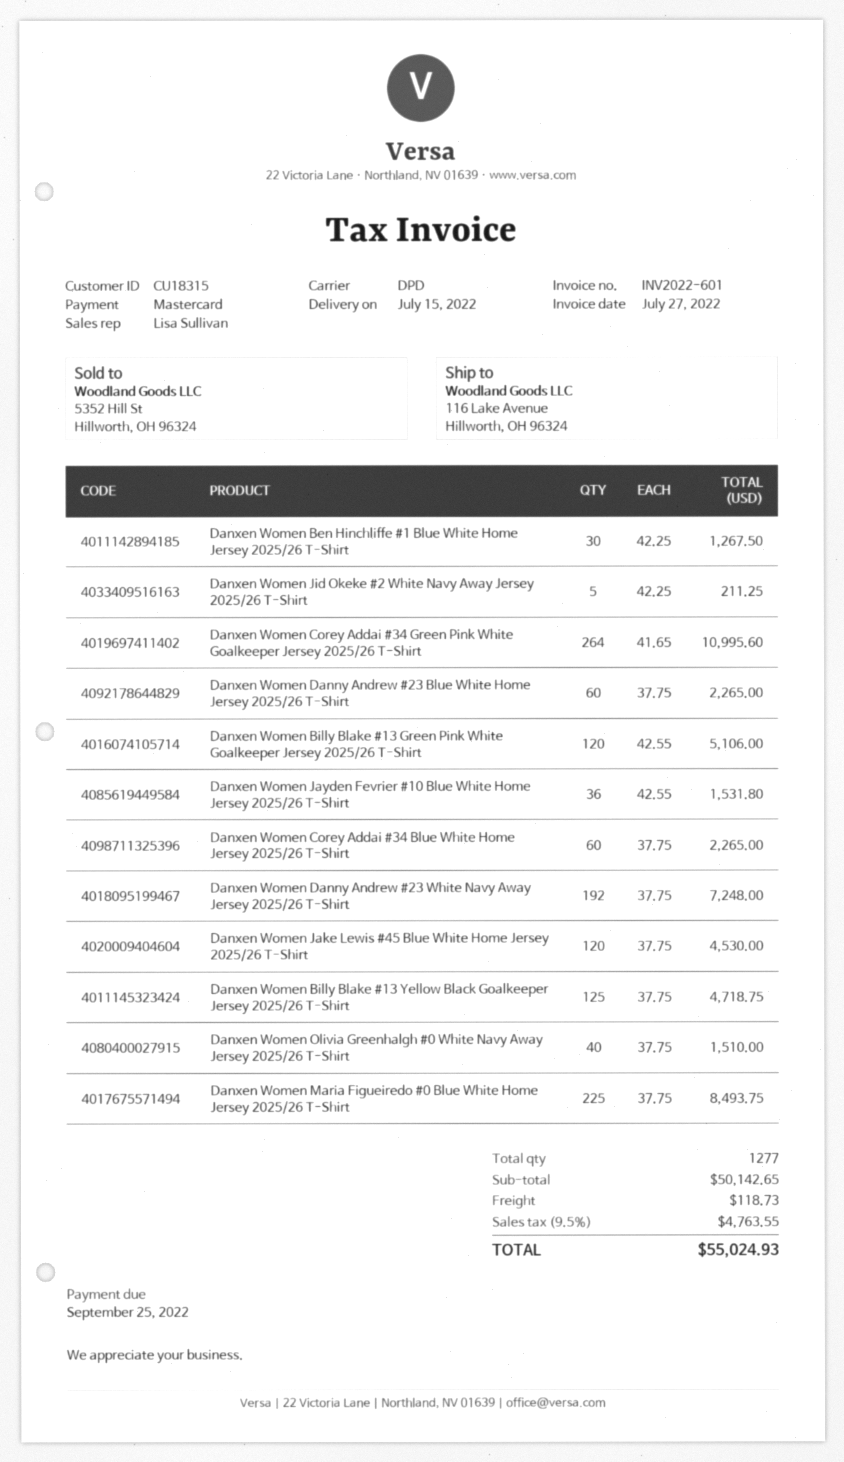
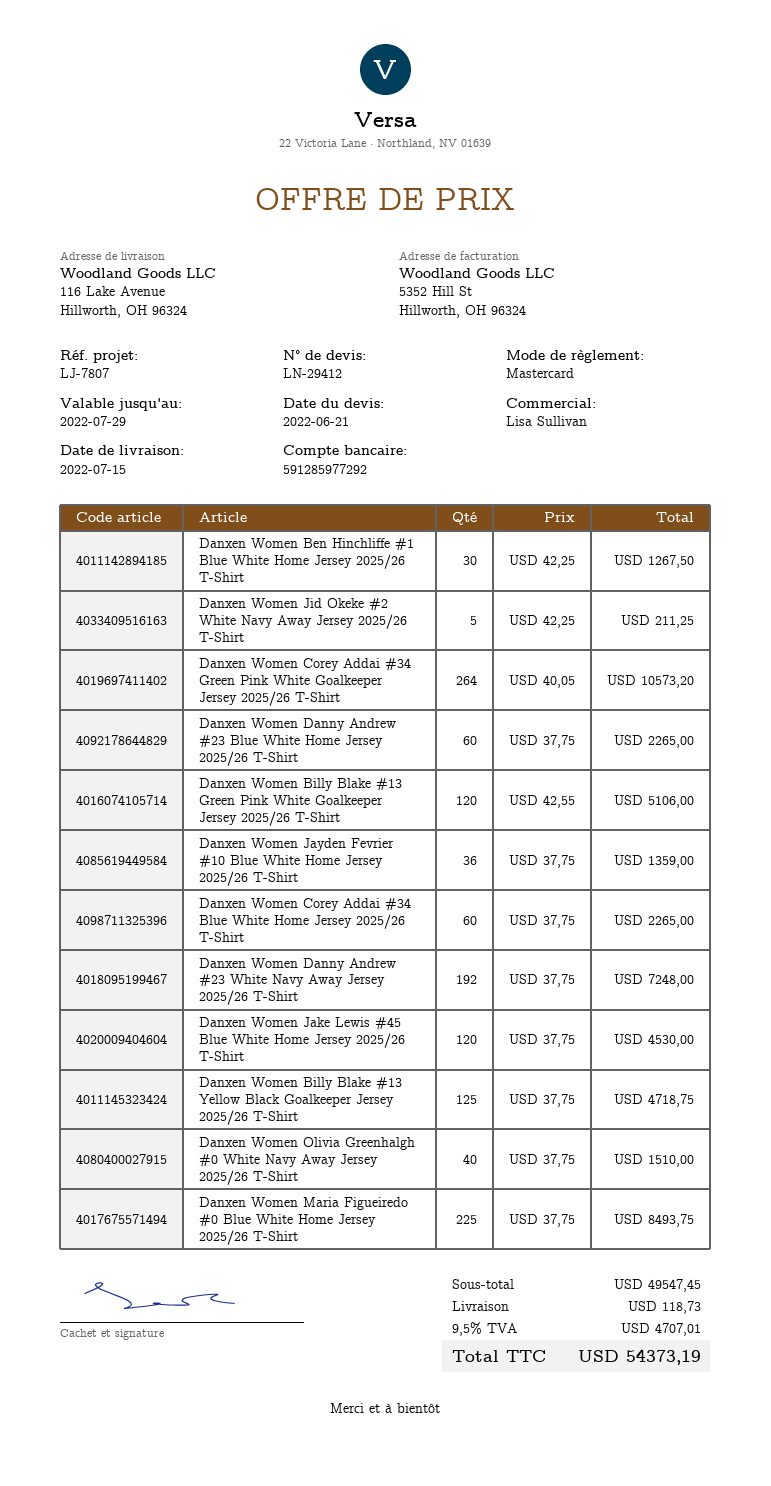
Danxen Women Corey Addai #34 Green Pink White Goalkeeper Jersey 2025/26 T-Shirt: 264 x 41.65 = 10995.60 -> 264 x 40.05 = 10573.20
Danxen Women Jayden Fevrier #10 Blue White Home Jersey 2025/26 T-Shirt: 36 x 42.55 = 1531.80 -> 36 x 37.75 = 1359.00
subtotal: 50142.65 -> 49547.45
tax: 9.5% = 4763.55 -> 9.5% = 4707.01
total: 55024.93 -> 54373.19

